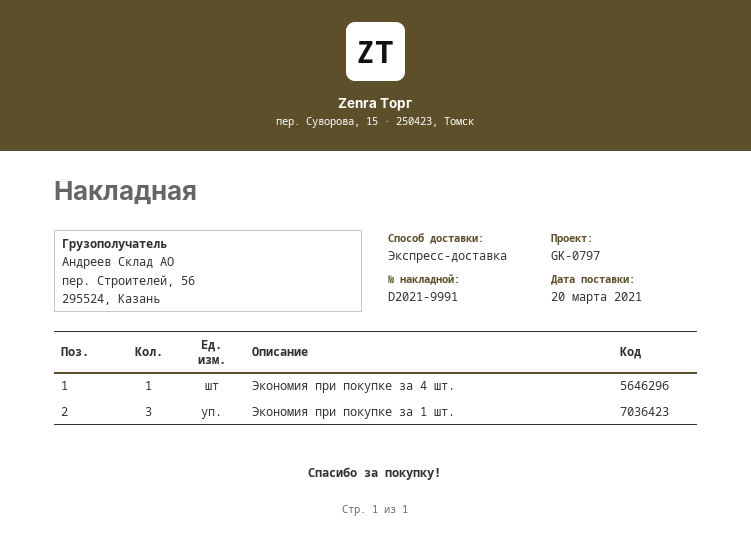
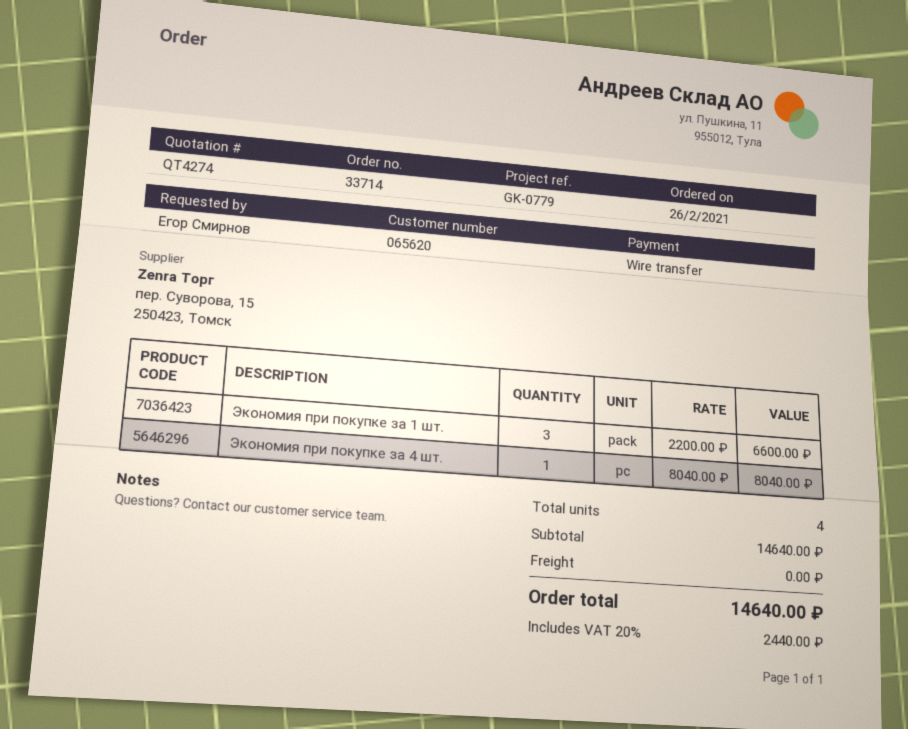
reference: GK-0797 -> GK-0779

